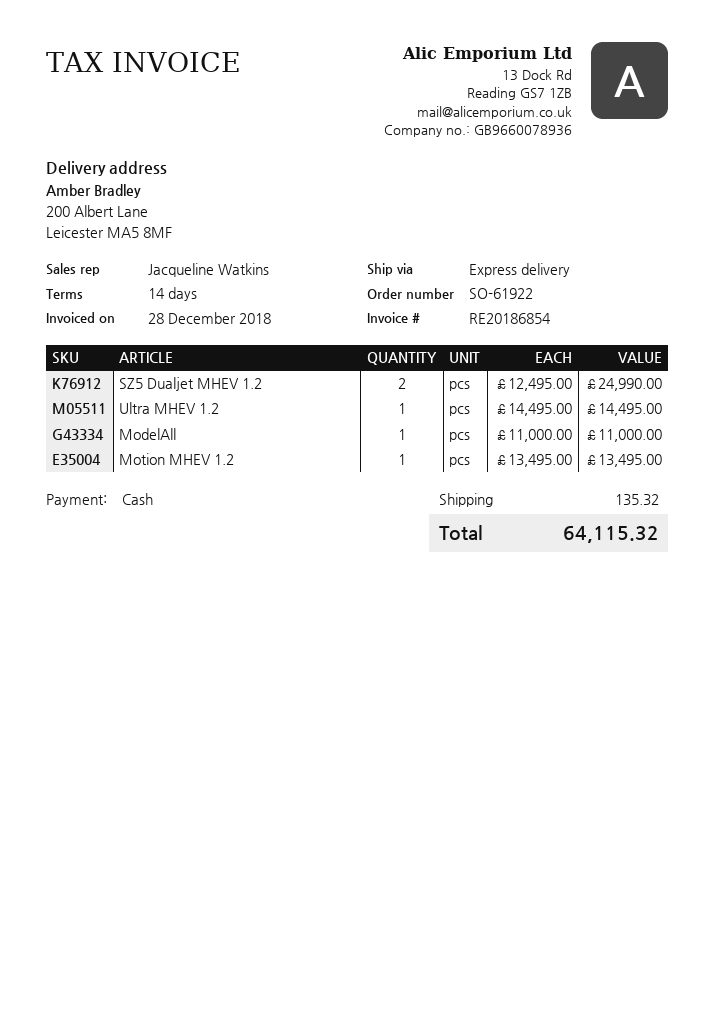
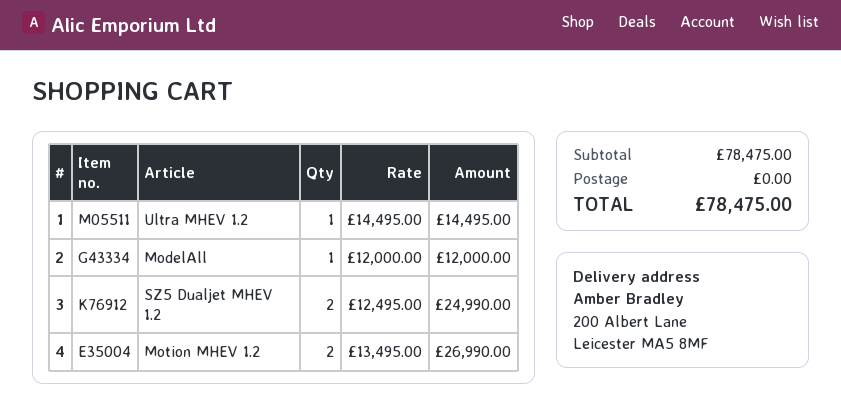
ModelAll: 1 x 11000.00 = 11000.00 -> 1 x 12000.00 = 12000.00
Motion MHEV 1.2: 1 x 13495.00 = 13495.00 -> 2 x 13495.00 = 26990.00
shipping: 135.32 -> 0.00
total: 64115.32 -> 78475.00

